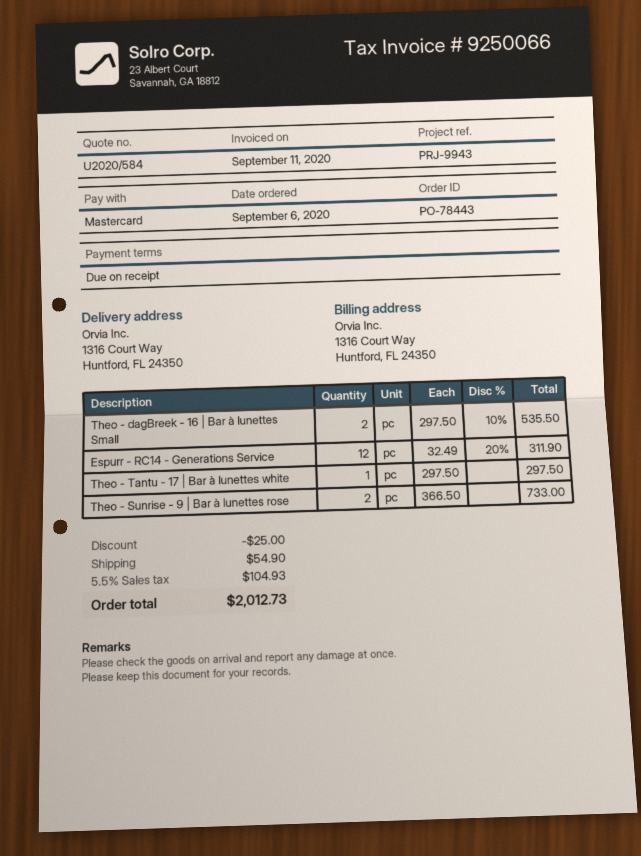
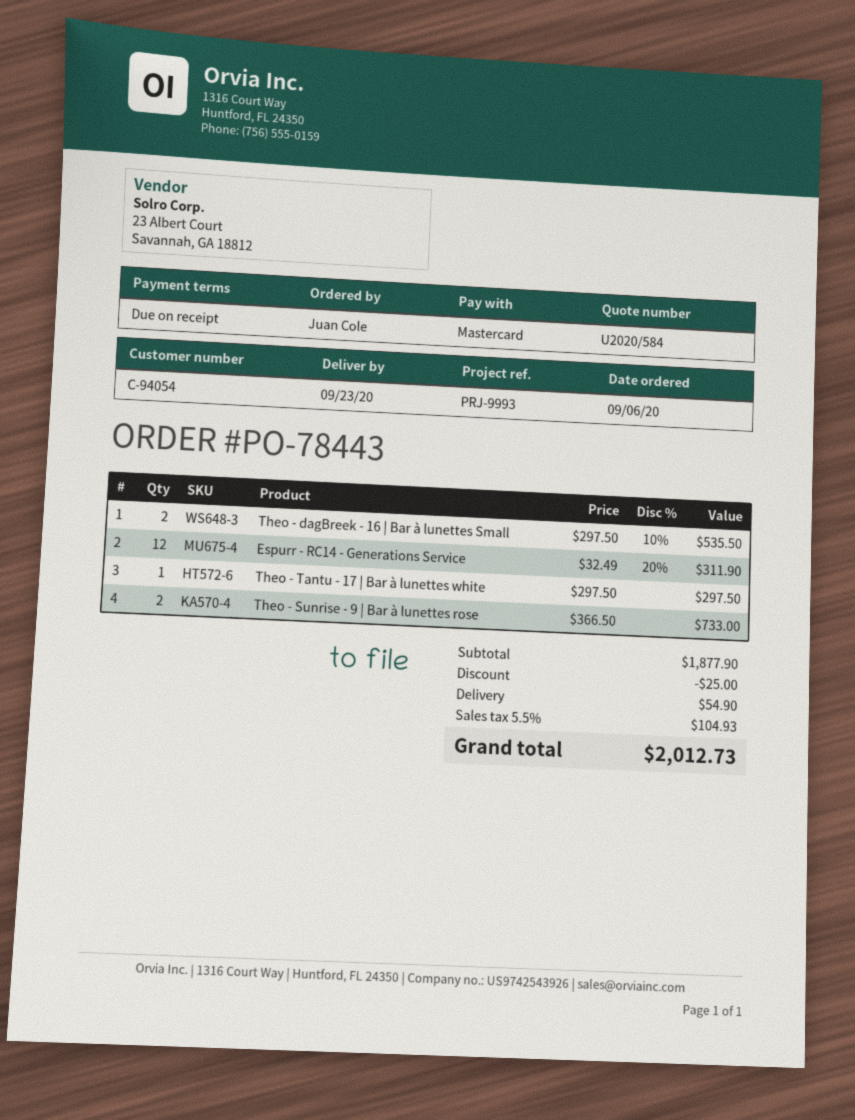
reference: PRJ-9943 -> PRJ-9993

